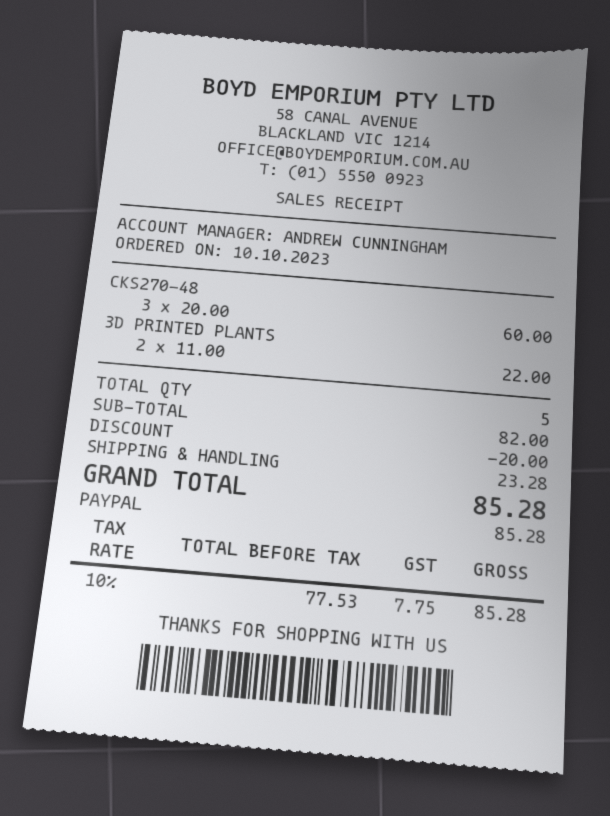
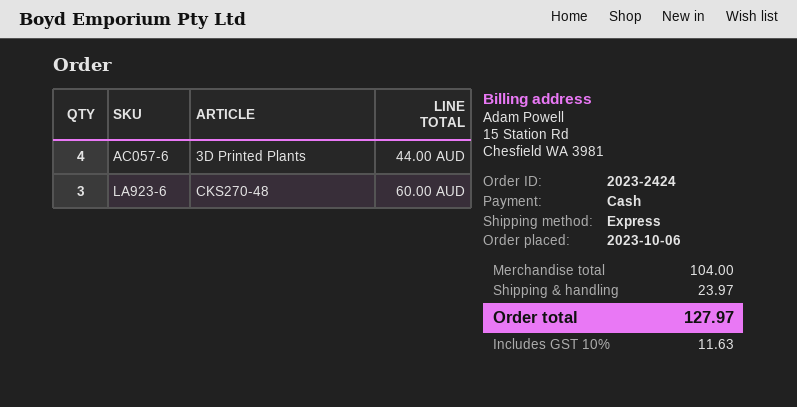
order date: 2023-10-10 -> 2023-10-06
payment method: PayPal -> cash
3D PRINTED PLANTS: 2 for 22.00 -> 4 for 44.00
subtotal: 82.00 -> 104.00
discount: 20.00 -> none
shipping: 23.28 -> 23.97
tax: 10% = 7.75 -> 10% = 11.63
total: 85.28 -> 127.97

